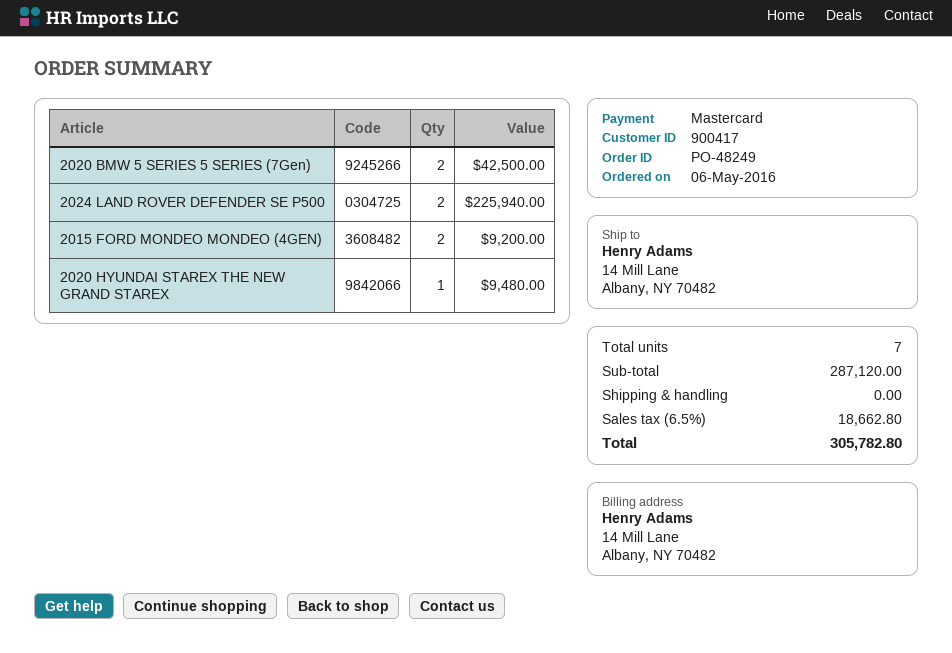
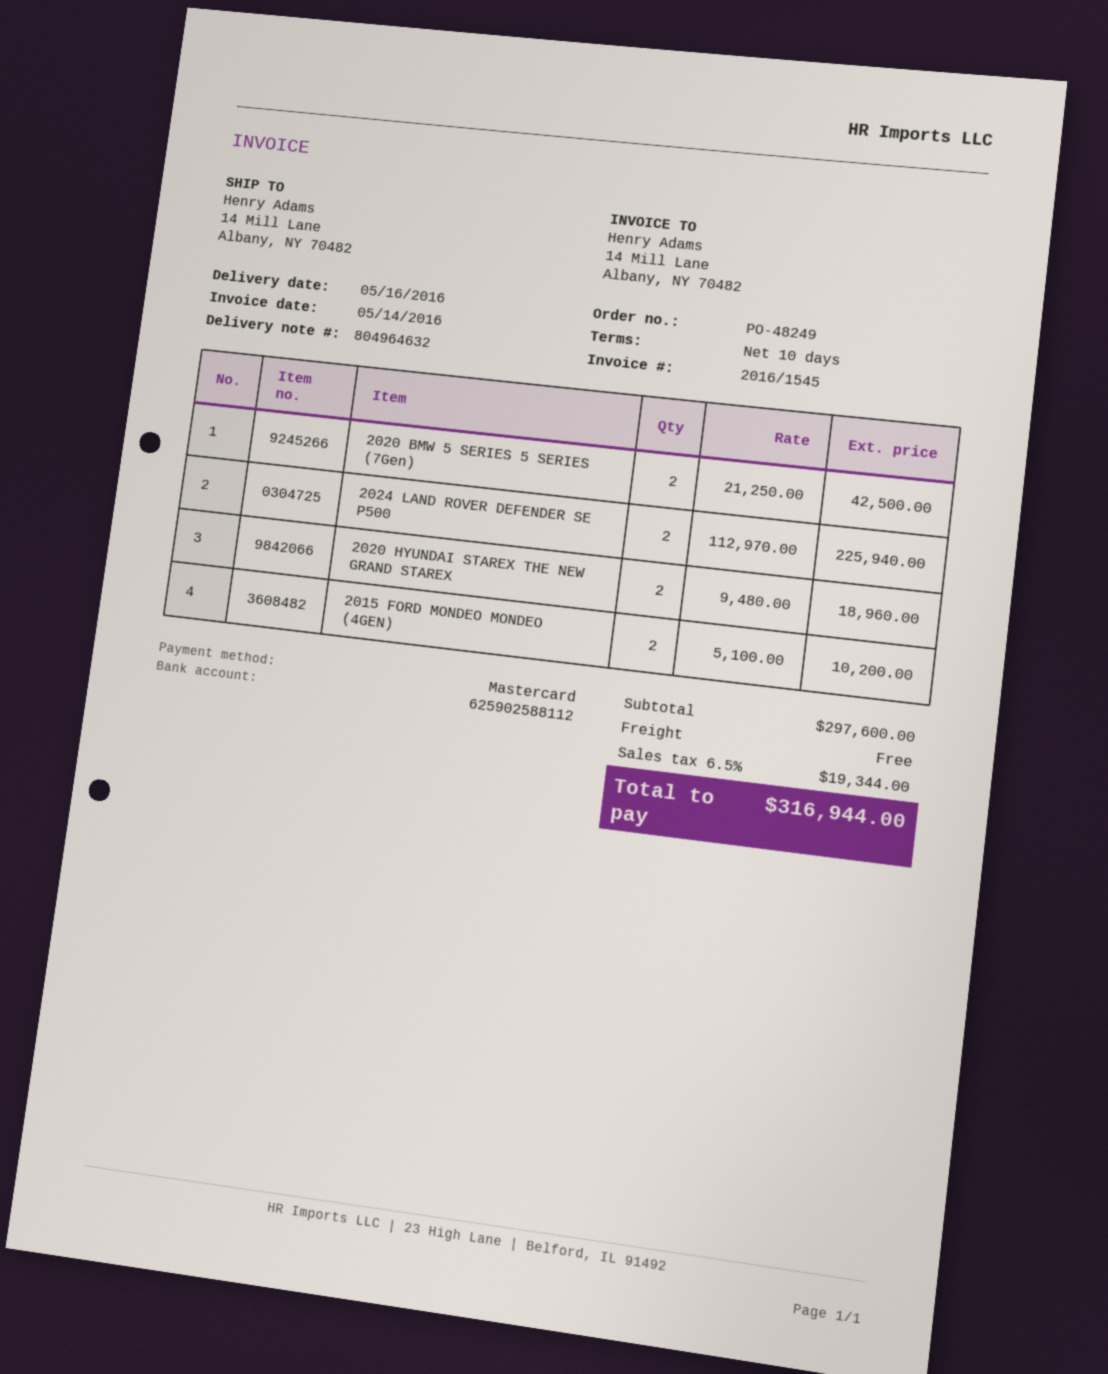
2015 FORD MONDEO MONDEO (4GEN): 2 for 9200.00 -> 2 for 10200.00
2020 HYUNDAI STAREX THE NEW GRAND STAREX: 1 for 9480.00 -> 2 for 18960.00
subtotal: 287120.00 -> 297600.00
tax: 6.5% = 18662.80 -> 6.5% = 19344.00
total: 305782.80 -> 316944.00

